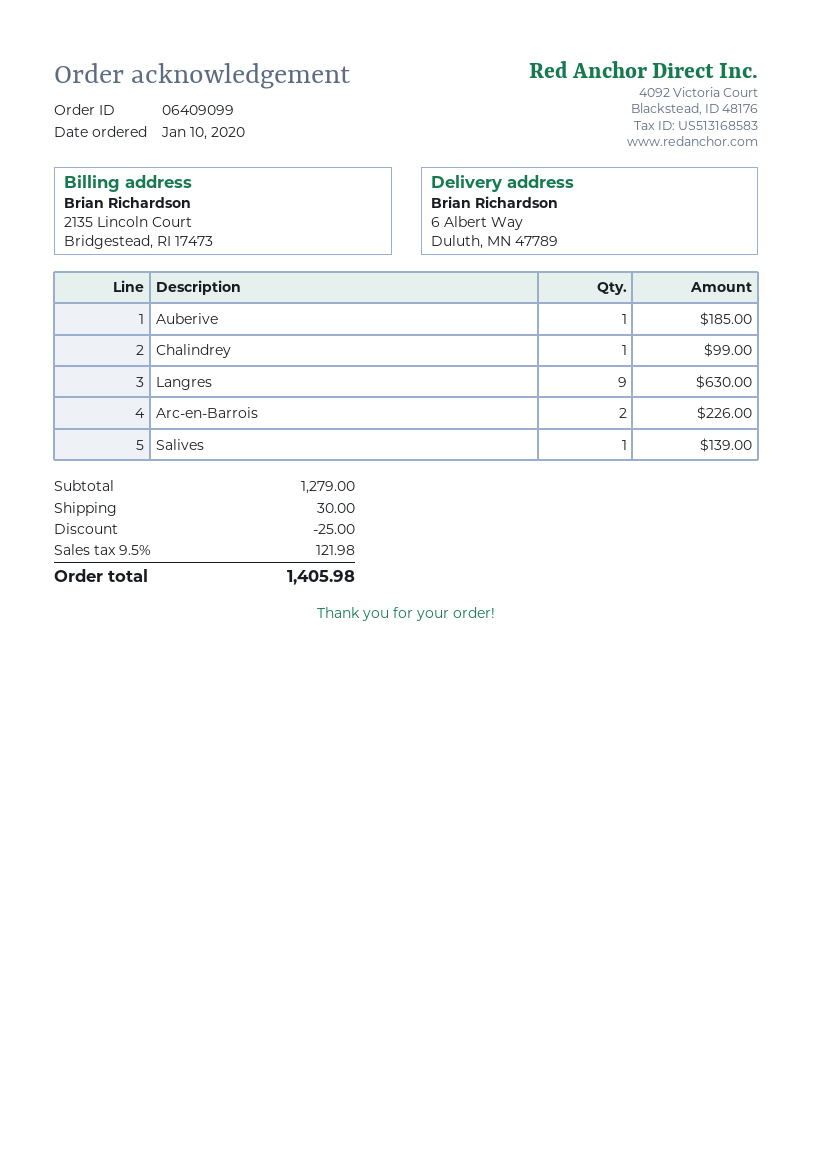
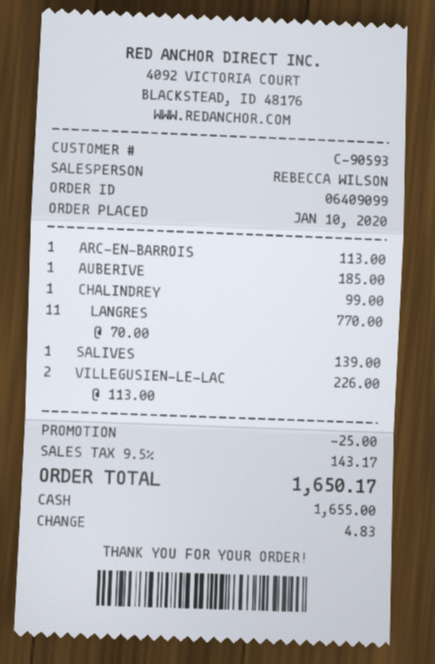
Langres: 9 for 630.00 -> 11 for 770.00
Arc-en-Barrois: 2 for 226.00 -> 1 for 113.00
VILLEGUSIEN-LE-LAC: none -> 2 for 226.00
shipping: 30.00 -> none
tax: 9.5% = 121.98 -> 9.5% = 143.17
total: 1405.98 -> 1650.17

